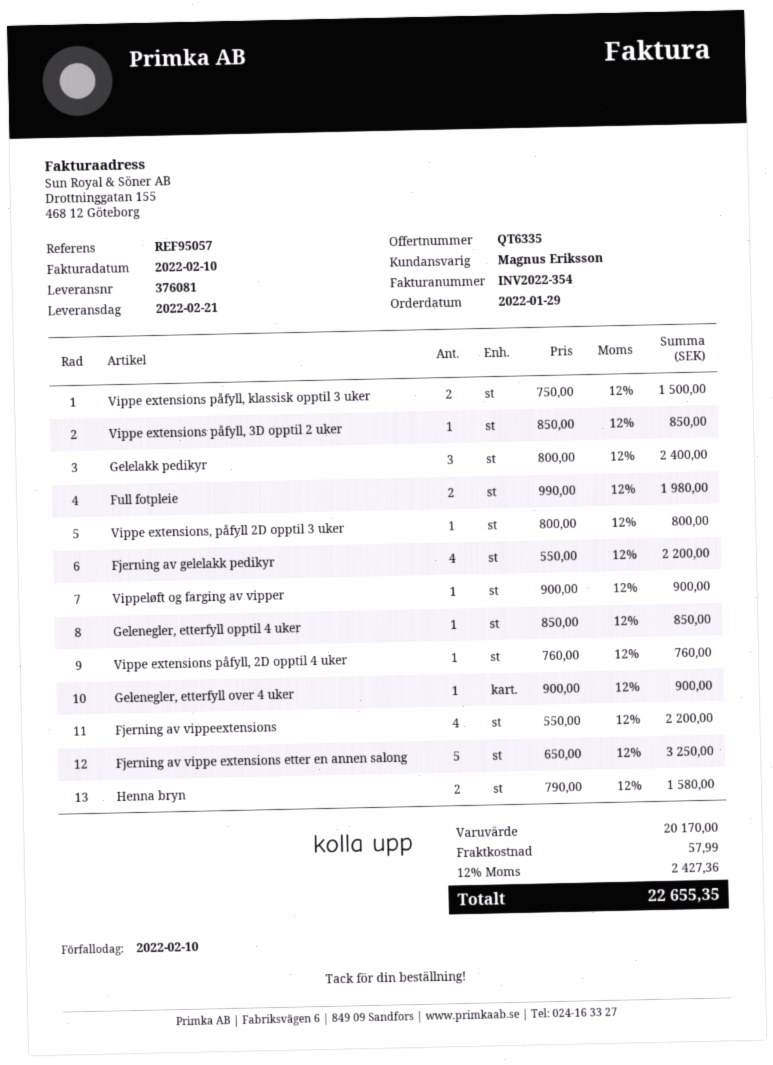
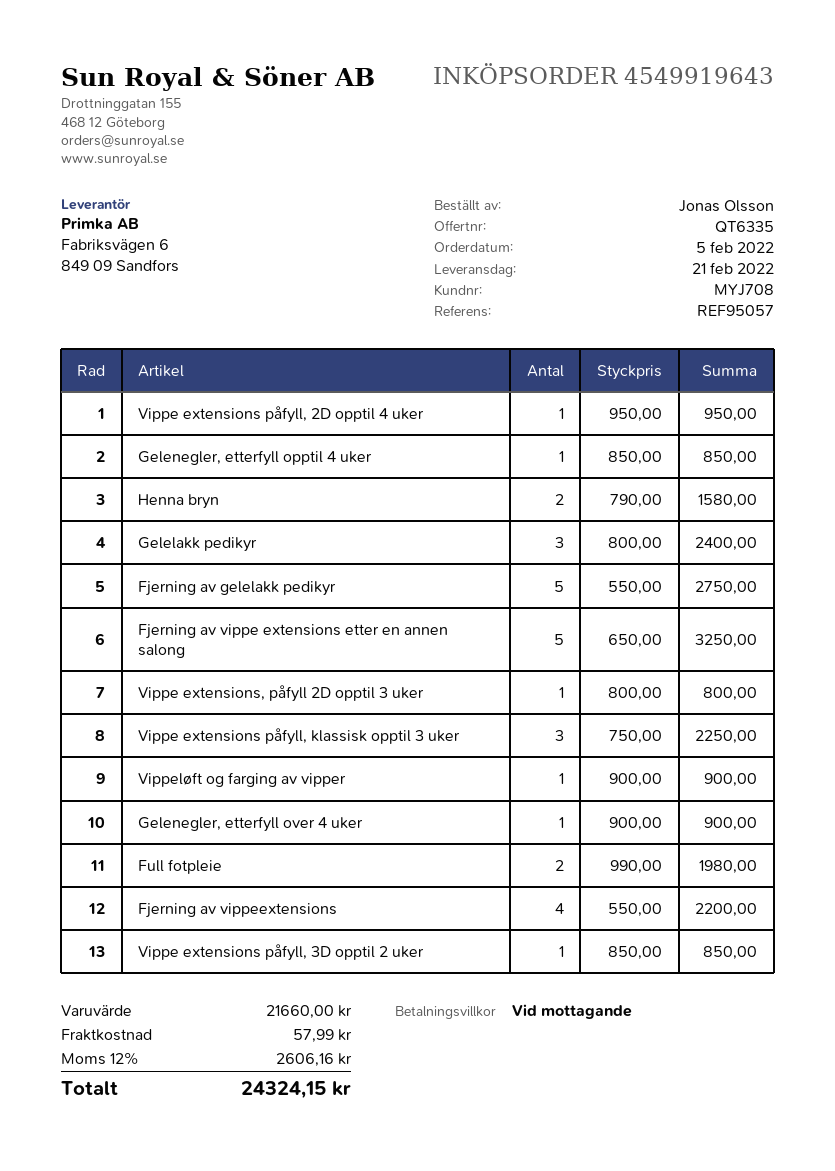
order date: 2022-01-29 -> 2022-02-05
Vippe extensions påfyll, klassisk opptil 3 uker: 2 x 750.00 = 1500.00 -> 3 x 750.00 = 2250.00
Fjerning av gelelakk pedikyr: 4 x 550.00 = 2200.00 -> 5 x 550.00 = 2750.00
Vippe extensions påfyll, 2D opptil 4 uker: 1 x 760.00 = 760.00 -> 1 x 950.00 = 950.00
subtotal: 20170.00 -> 21660.00
tax: 12% = 2427.36 -> 12% = 2606.16
total: 22655.35 -> 24324.15

